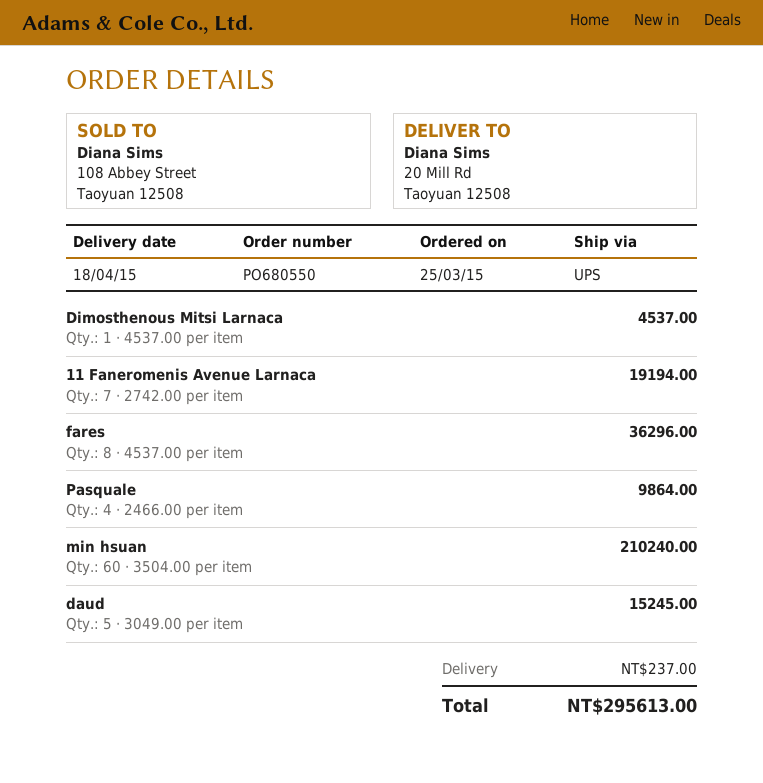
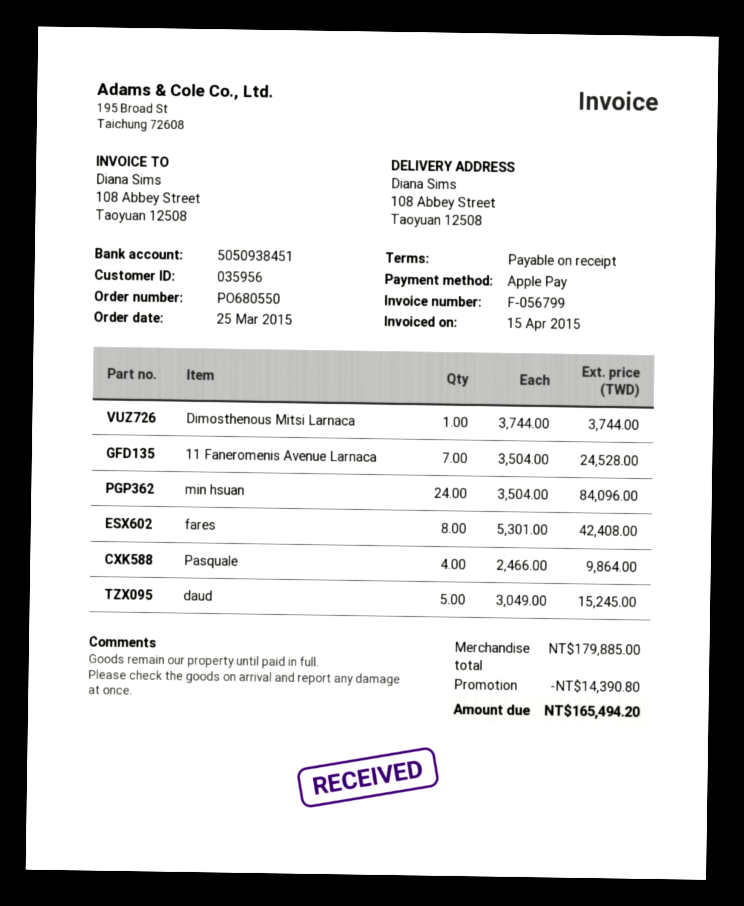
ship to: 20 Mill Rd, Taoyuan 12508 -> 108 Abbey Street, Taoyuan 12508
Dimosthenous Mitsi Larnaca: 1 x 4537.00 = 4537.00 -> 1 x 3744.00 = 3744.00
11 Faneromenis Avenue Larnaca: 7 x 2742.00 = 19194.00 -> 7 x 3504.00 = 24528.00
fares: 8 x 4537.00 = 36296.00 -> 8 x 5301.00 = 42408.00
min hsuan: 60 x 3504.00 = 210240.00 -> 24 x 3504.00 = 84096.00
discount: none -> 14390.80
shipping: 237.00 -> none
total: 295613.00 -> 165494.20

